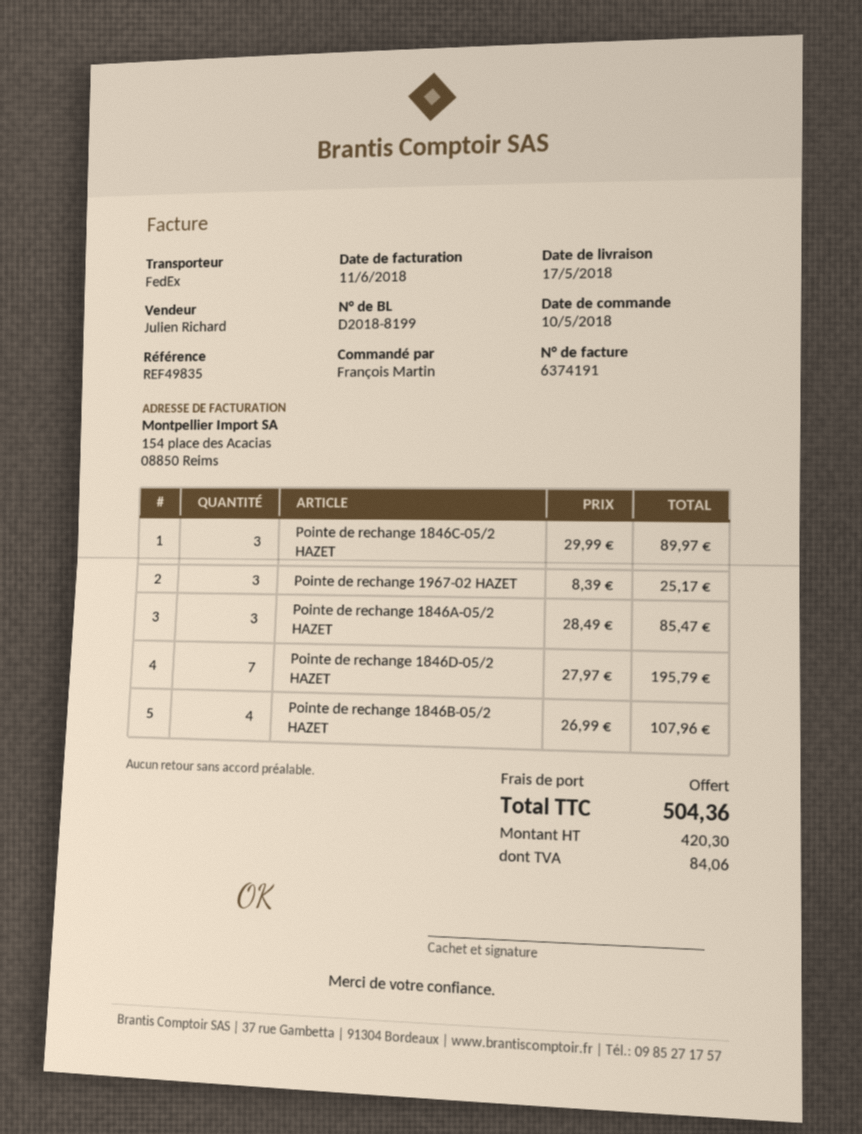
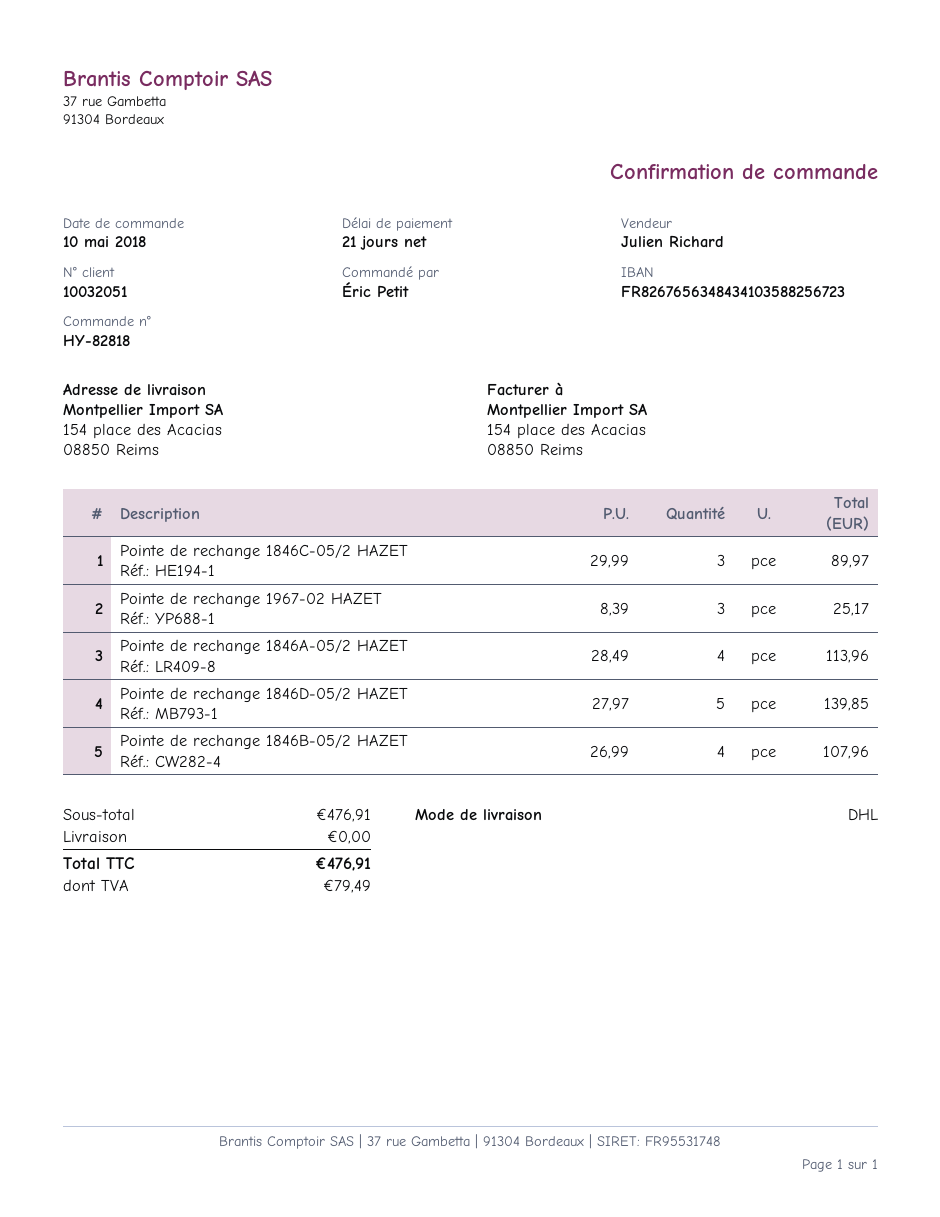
ordered by: François Martin -> Éric Petit
shipping method: FedEx -> DHL
Pointe de rechange 1846A-05/2 HAZET: 3 x 28.49 = 85.47 -> 4 x 28.49 = 113.96
Pointe de rechange 1846D-05/2 HAZET: 7 x 27.97 = 195.79 -> 5 x 27.97 = 139.85
tax: 84.06 -> 79.49
total: 504.36 -> 476.91

